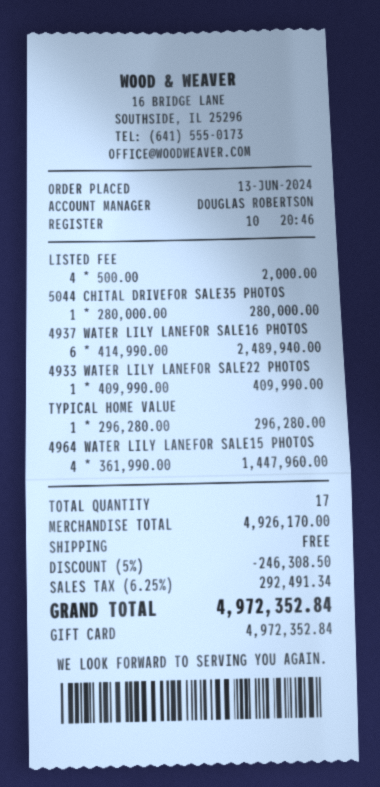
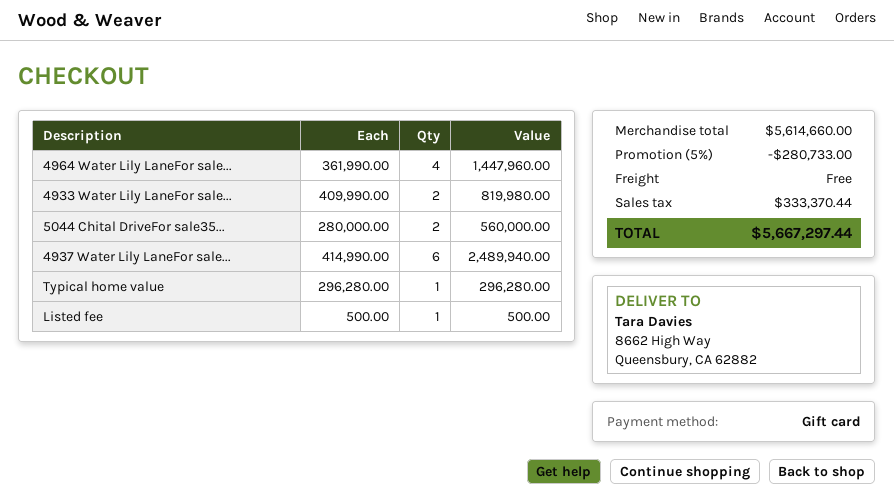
LISTED FEE: 4 x 500.00 = 2000.00 -> 1 x 500.00 = 500.00
5044 CHITAL DRIVEFOR SALE35 PHOTOS: 1 x 280000.00 = 280000.00 -> 2 x 280000.00 = 560000.00
4933 WATER LILY LANEFOR SALE22 PHOTOS: 1 x 409990.00 = 409990.00 -> 2 x 409990.00 = 819980.00
subtotal: 4926170.00 -> 5614660.00
discount: 5% = 246308.50 -> 5% = 280733.00
tax: 292491.34 -> 333370.44
total: 4972352.84 -> 5667297.44

